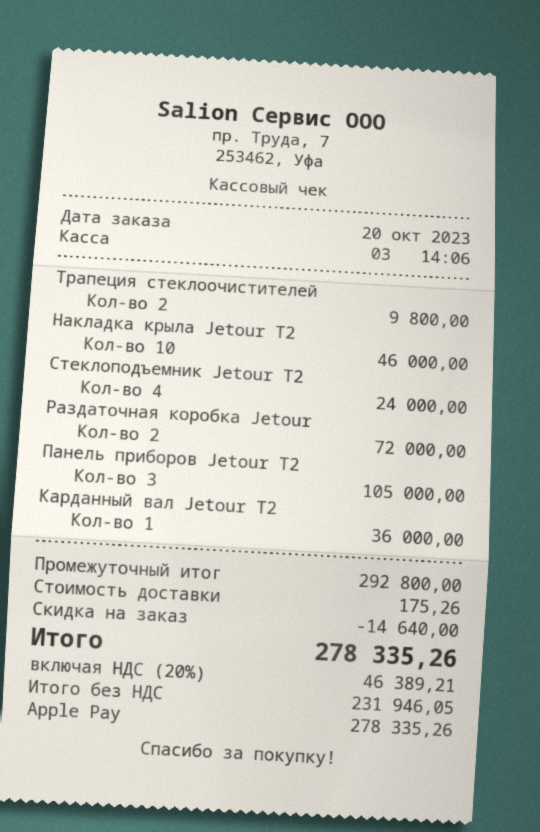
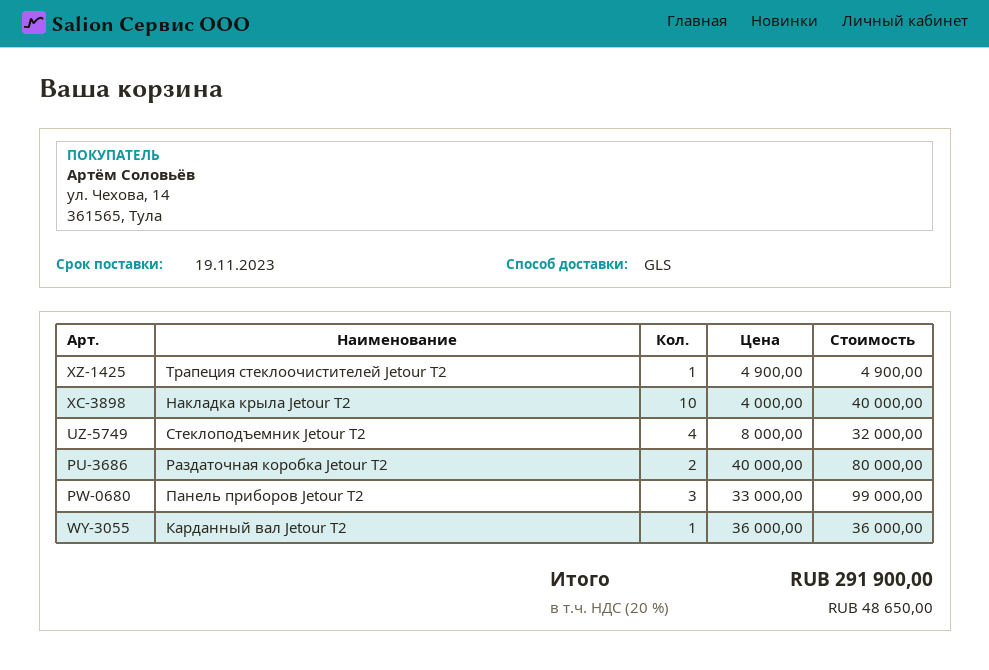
Трапеция стеклоочистителей: 2 for 9800.00 -> 1 for 4900.00
Накладка крыла Jetour T2: 10 for 46000.00 -> 10 for 40000.00
Стеклоподъемник Jetour T2: 4 for 24000.00 -> 4 for 32000.00
Раздаточная коробка Jetour: 2 for 72000.00 -> 2 for 80000.00
Панель приборов Jetour T2: 3 for 105000.00 -> 3 for 99000.00
discount: 14640.00 -> none
shipping: 175.26 -> none
tax: 20% = 46389.21 -> 20% = 48650.00
total: 278335.26 -> 291900.00

